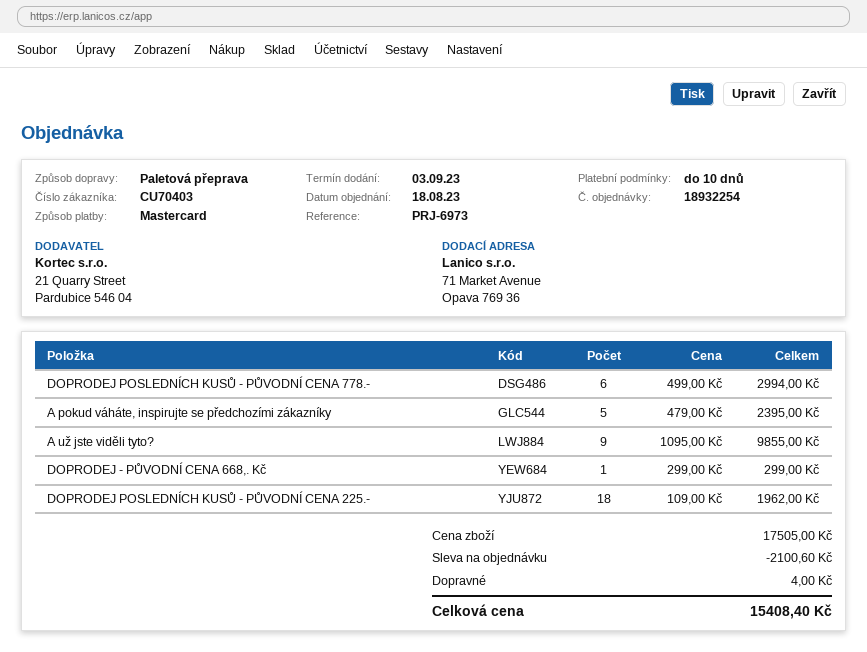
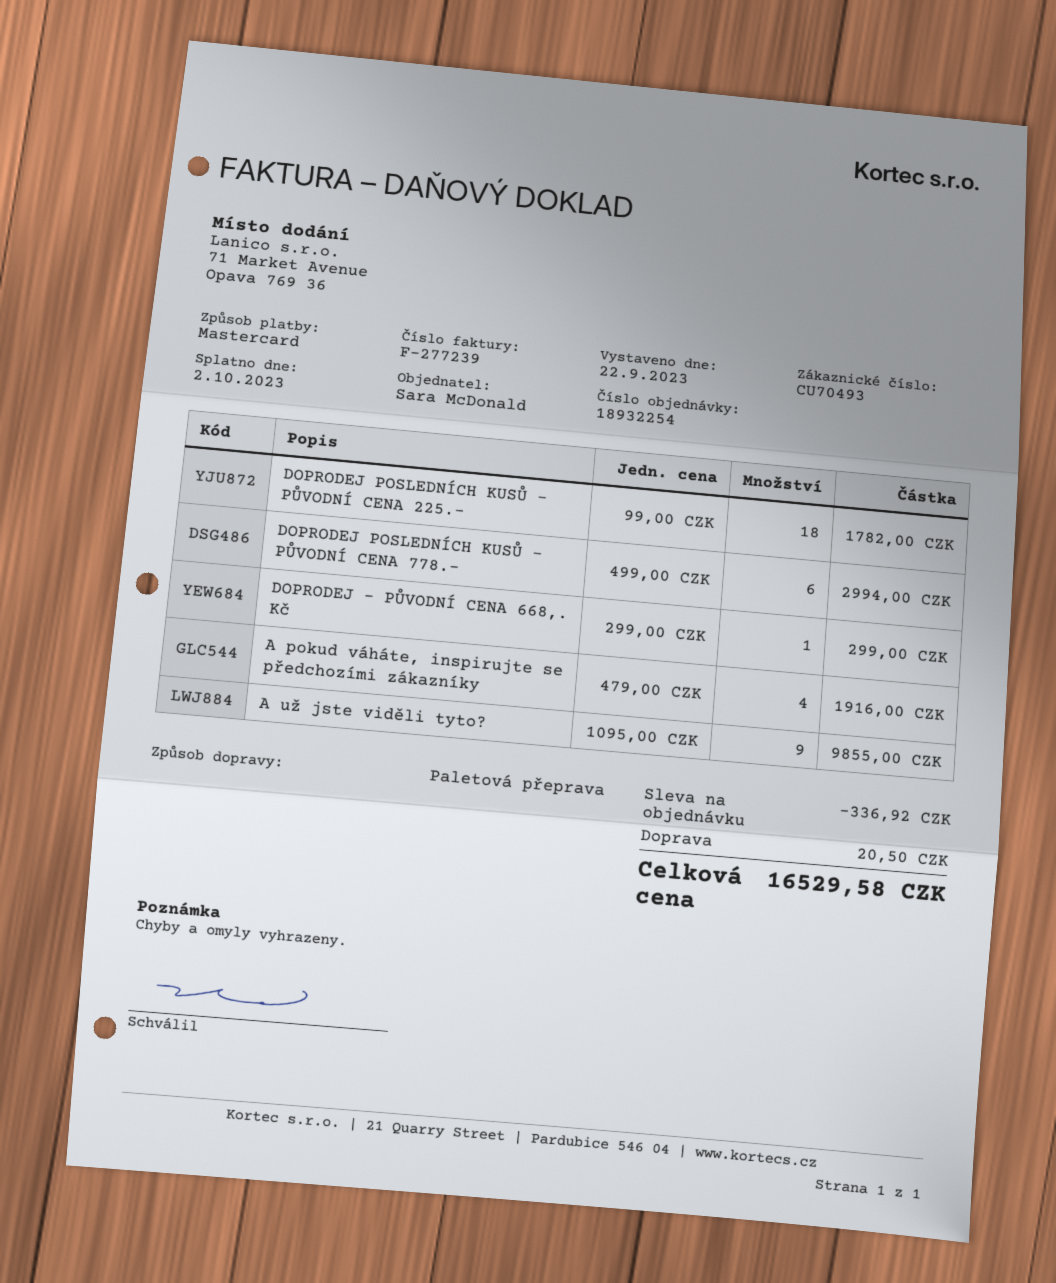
customer number: CU70403 -> CU70493
A pokud váháte, inspirujte se předchozími zákazníky: 5 x 479.00 = 2395.00 -> 4 x 479.00 = 1916.00
DOPRODEJ POSLEDNÍCH KUSŮ - PŮVODNÍ CENA 225.-: 18 x 109.00 = 1962.00 -> 18 x 99.00 = 1782.00
discount: 2100.60 -> 336.92
shipping: 4.00 -> 20.50
total: 15408.40 -> 16529.58

